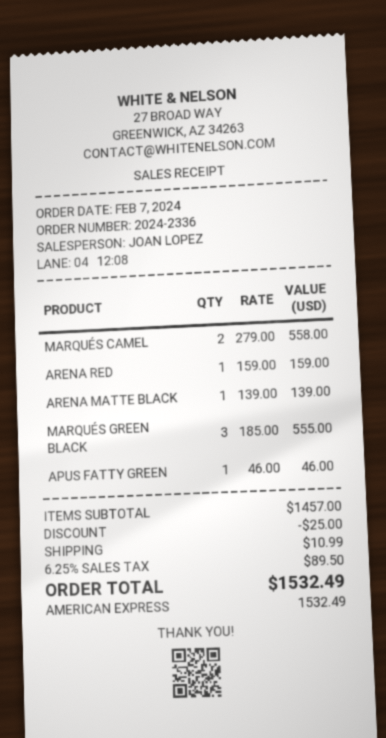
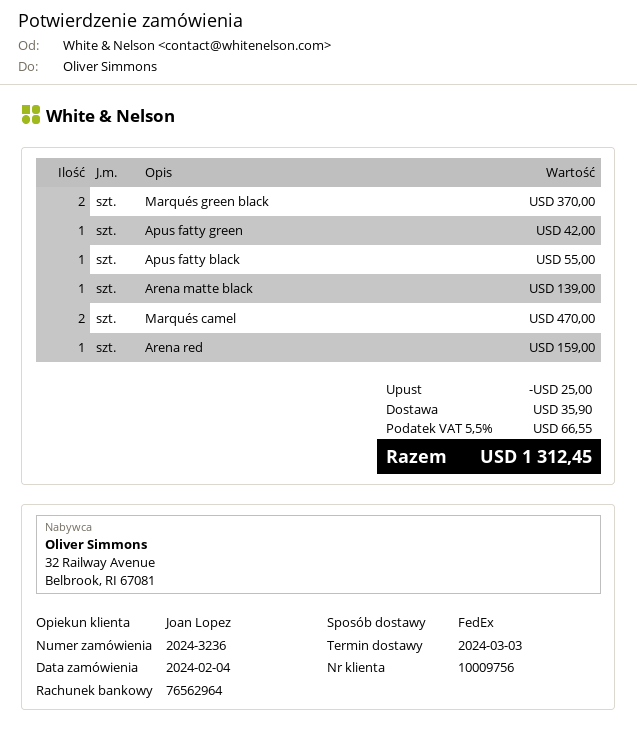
order number: 2024-2336 -> 2024-3236
order date: 2024-02-07 -> 2024-02-04
MARQUÉS CAMEL: 2 for 558.00 -> 2 for 470.00
MARQUÉS GREEN BLACK: 3 for 555.00 -> 2 for 370.00
APUS FATTY GREEN: 1 for 46.00 -> 1 for 42.00
Apus fatty black: none -> 1 for 55.00
shipping: 10.99 -> 35.90
tax: 6.25% = 89.50 -> 5.5% = 66.55
total: 1532.49 -> 1312.45

